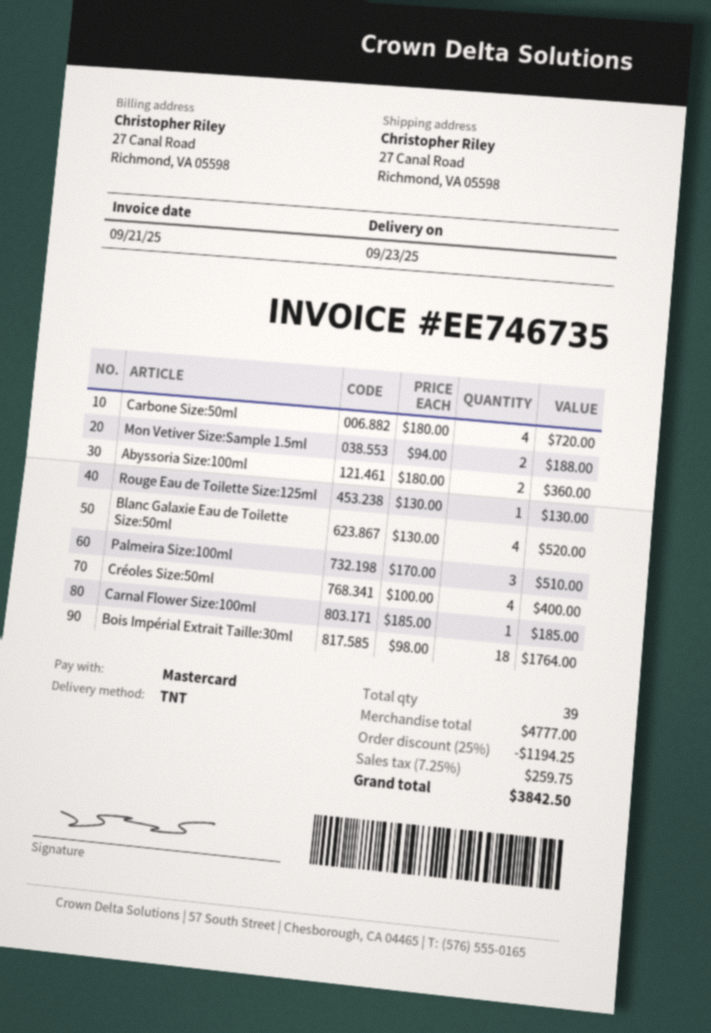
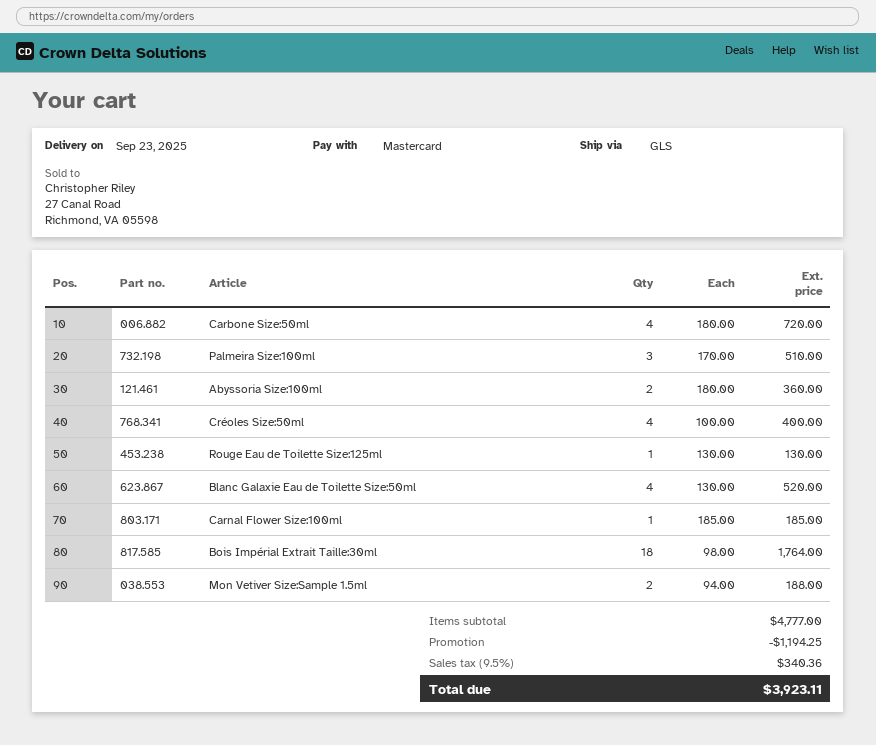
shipping method: TNT -> GLS
tax: 7.25% = 259.75 -> 9.5% = 340.36
total: 3842.50 -> 3923.11

